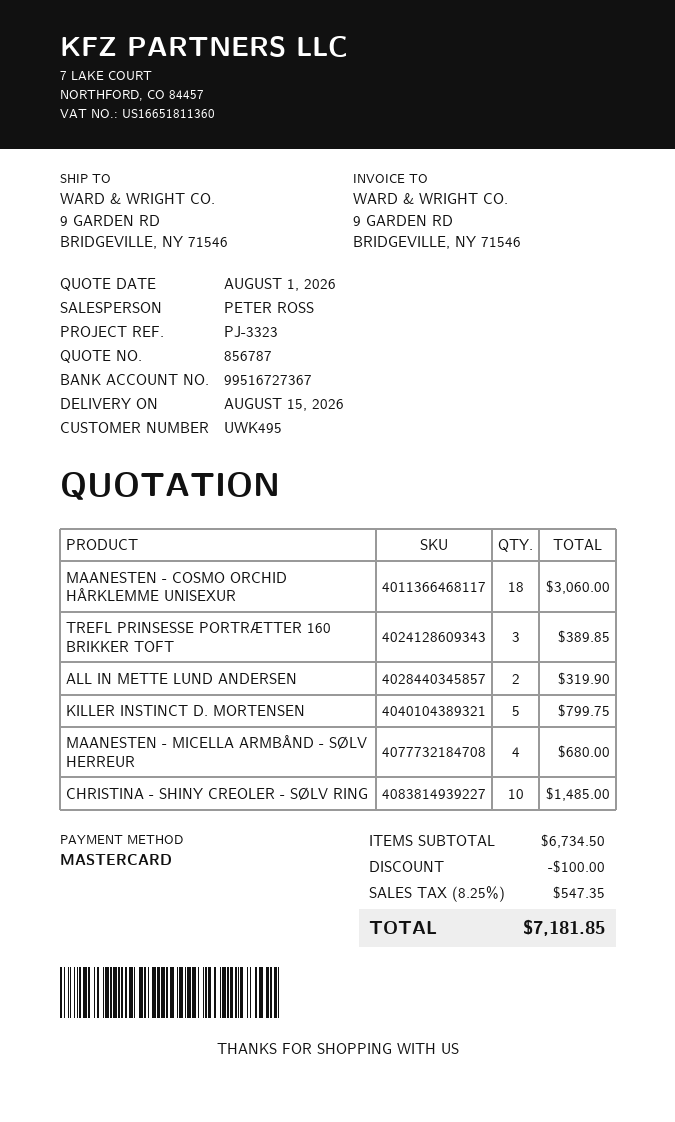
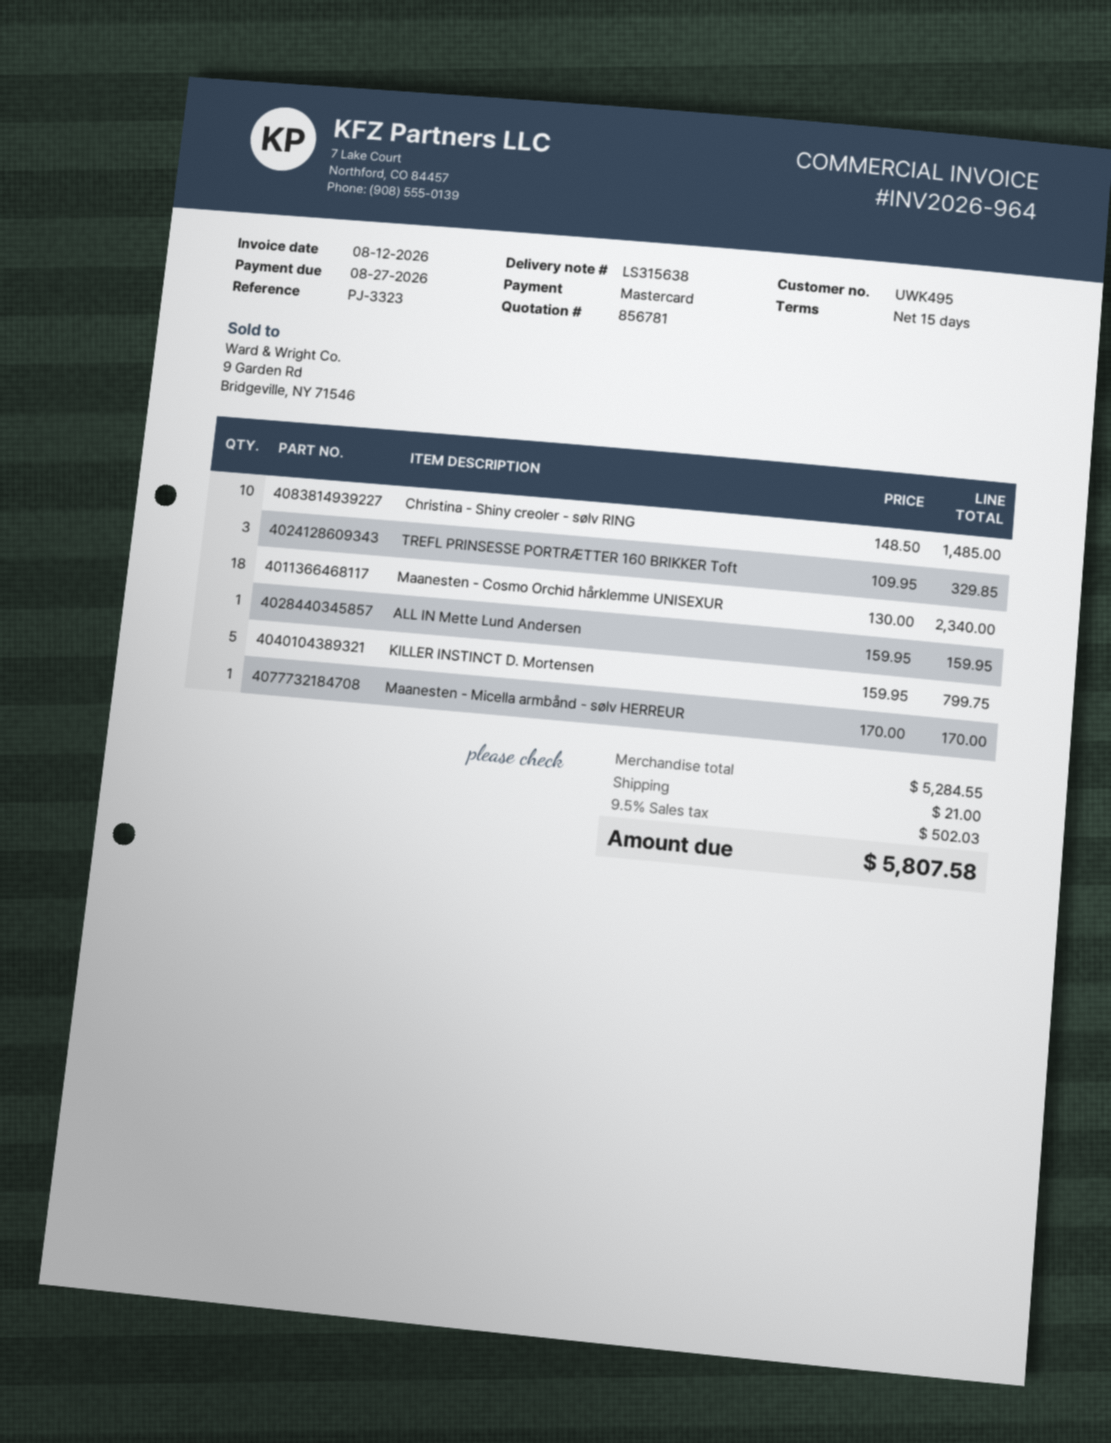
quote number: 856787 -> 856781
MAANESTEN - COSMO ORCHID HÅRKLEMME UNISEXUR: 18 for 3060.00 -> 18 for 2340.00
TREFL PRINSESSE PORTRÆTTER 160 BRIKKER TOFT: 3 for 389.85 -> 3 for 329.85
ALL IN METTE LUND ANDERSEN: 2 for 319.90 -> 1 for 159.95
MAANESTEN - MICELLA ARMBÅND - SØLV HERREUR: 4 for 680.00 -> 1 for 170.00
subtotal: 6734.50 -> 5284.55
discount: 100.00 -> none
shipping: none -> 21.00
tax: 8.25% = 547.35 -> 9.5% = 502.03
total: 7181.85 -> 5807.58

